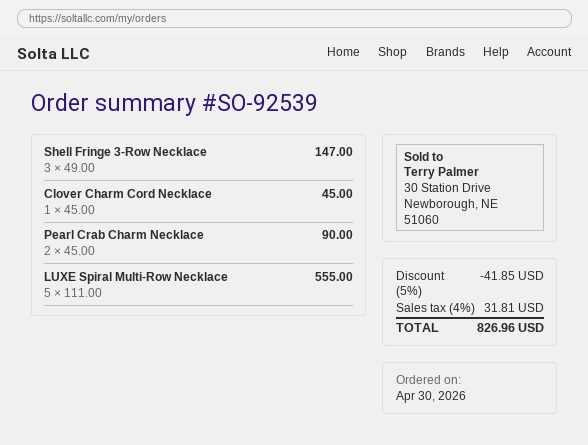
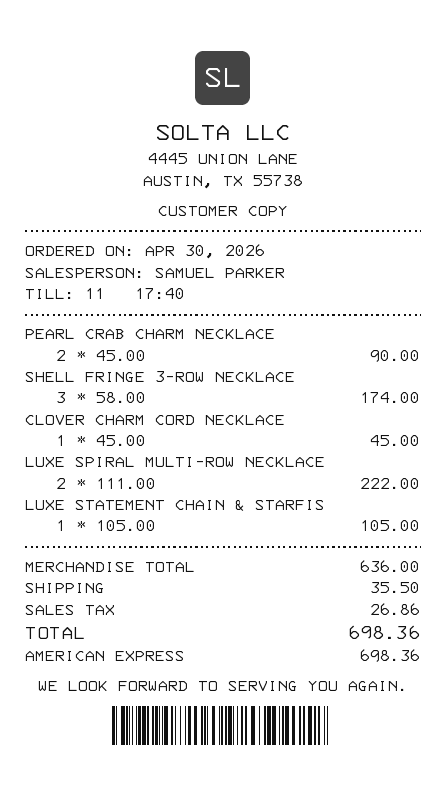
Shell Fringe 3-Row Necklace: 3 x 49.00 = 147.00 -> 3 x 58.00 = 174.00
LUXE Spiral Multi-Row Necklace: 5 x 111.00 = 555.00 -> 2 x 111.00 = 222.00
LUXE STATEMENT CHAIN & STARFIS: none -> 1 x 105.00 = 105.00
discount: 5% = 41.85 -> none
shipping: none -> 35.50
tax: 31.81 -> 26.86
total: 826.96 -> 698.36

